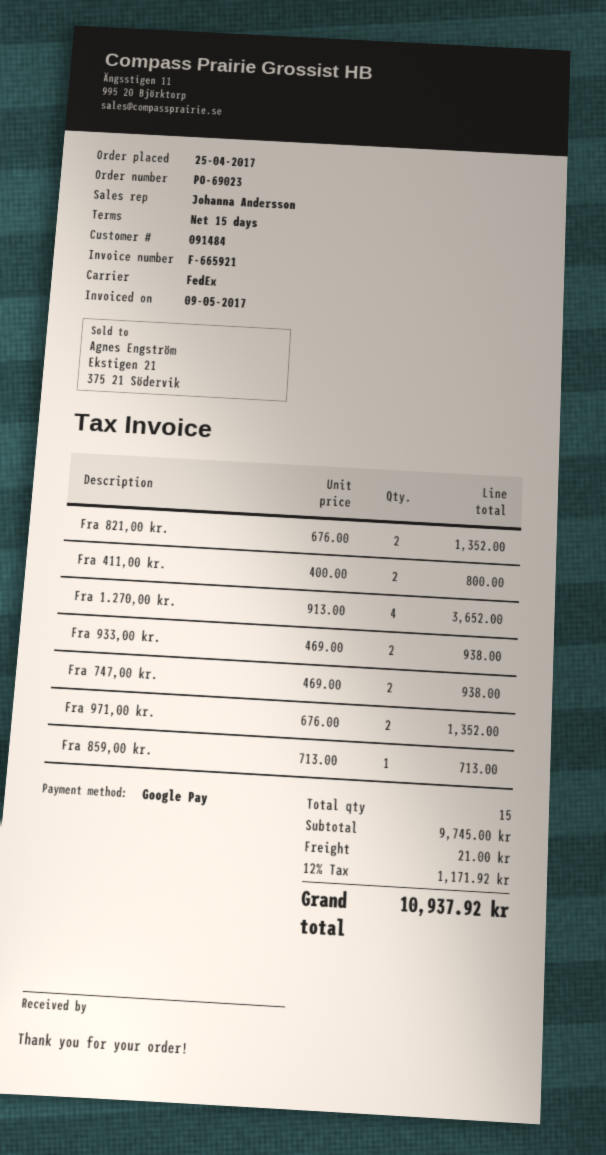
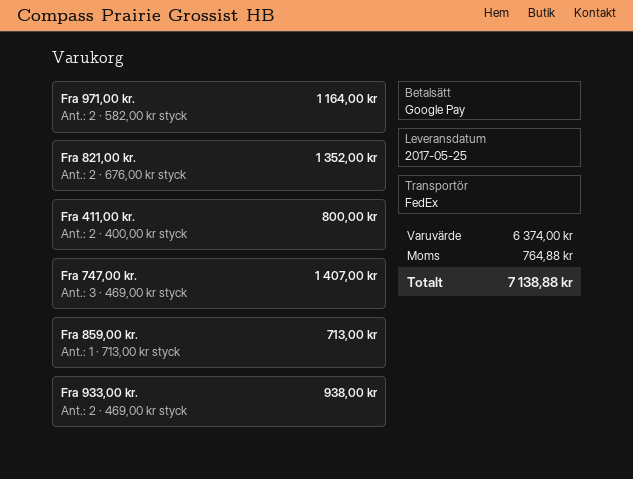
Fra 1.270,00 kr.: 4 x 913.00 = 3652.00 -> none
Fra 747,00 kr.: 2 x 469.00 = 938.00 -> 3 x 469.00 = 1407.00
Fra 971,00 kr.: 2 x 676.00 = 1352.00 -> 2 x 582.00 = 1164.00
subtotal: 9745.00 -> 6374.00
shipping: 21.00 -> none
tax: 1171.92 -> 764.88
total: 10937.92 -> 7138.88

